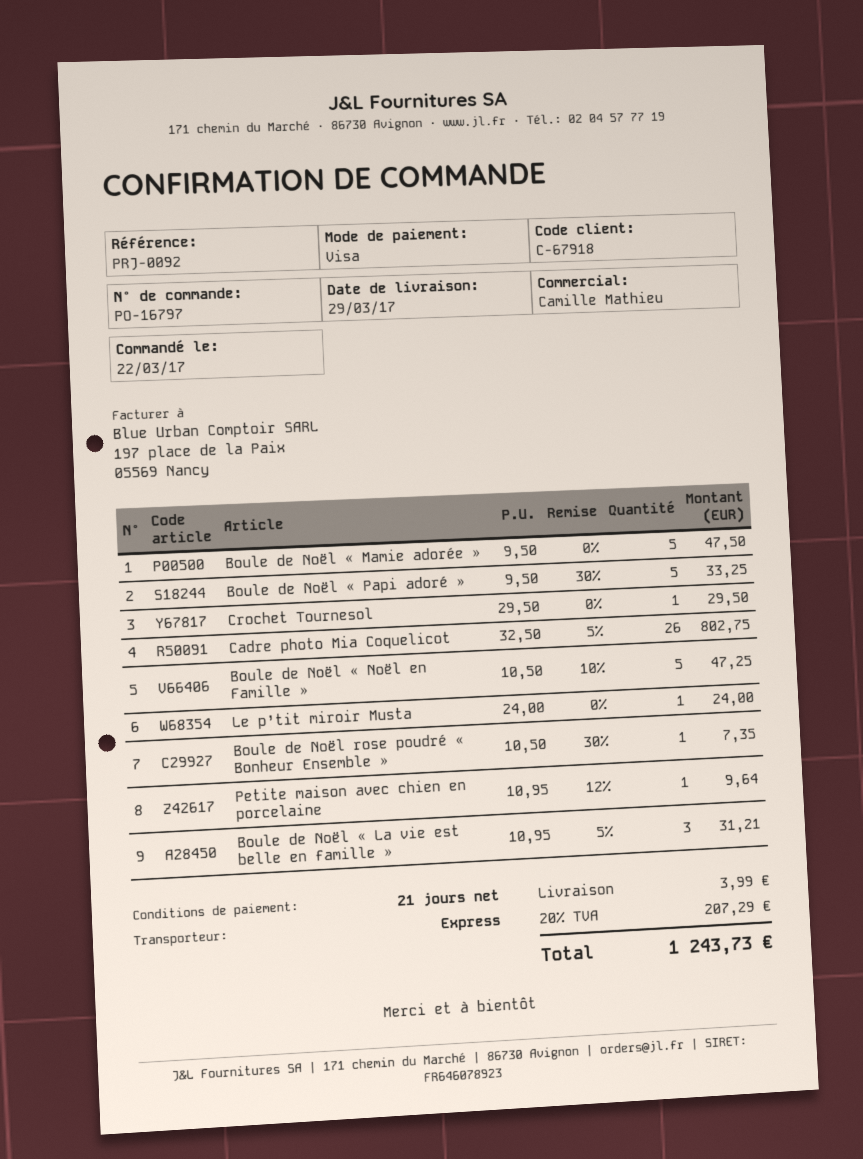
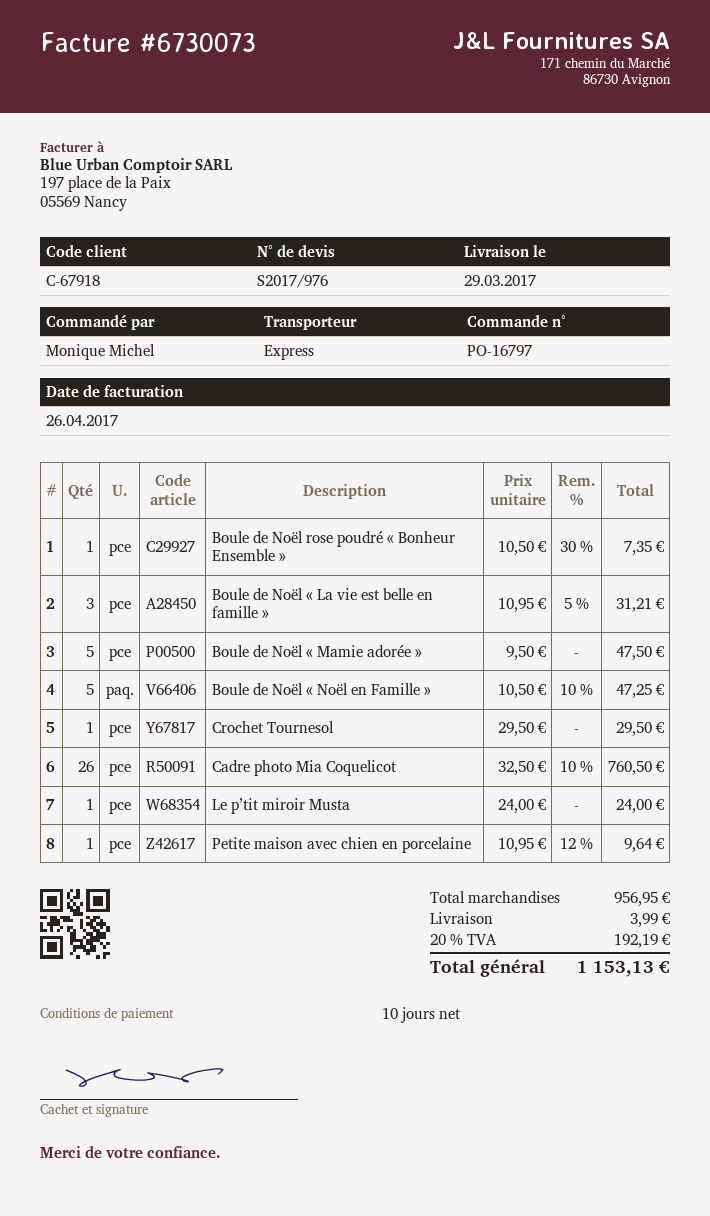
payment terms: 21 days -> 10 days
Boule de Noël « Papi adoré »: 5 x 9.50 - 30% = 33.25 -> none
Cadre photo Mia Coquelicot: 26 x 32.50 - 5% = 802.75 -> 26 x 32.50 - 10% = 760.50
tax: 20% = 207.29 -> 20% = 192.19
total: 1243.73 -> 1153.13

